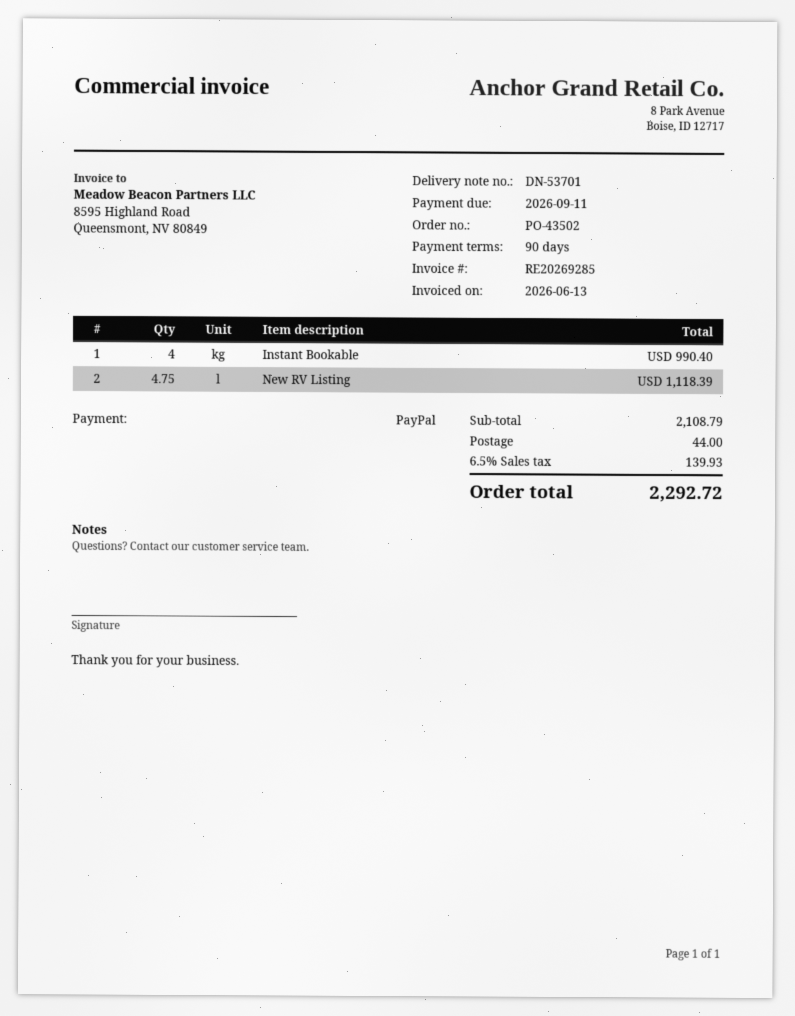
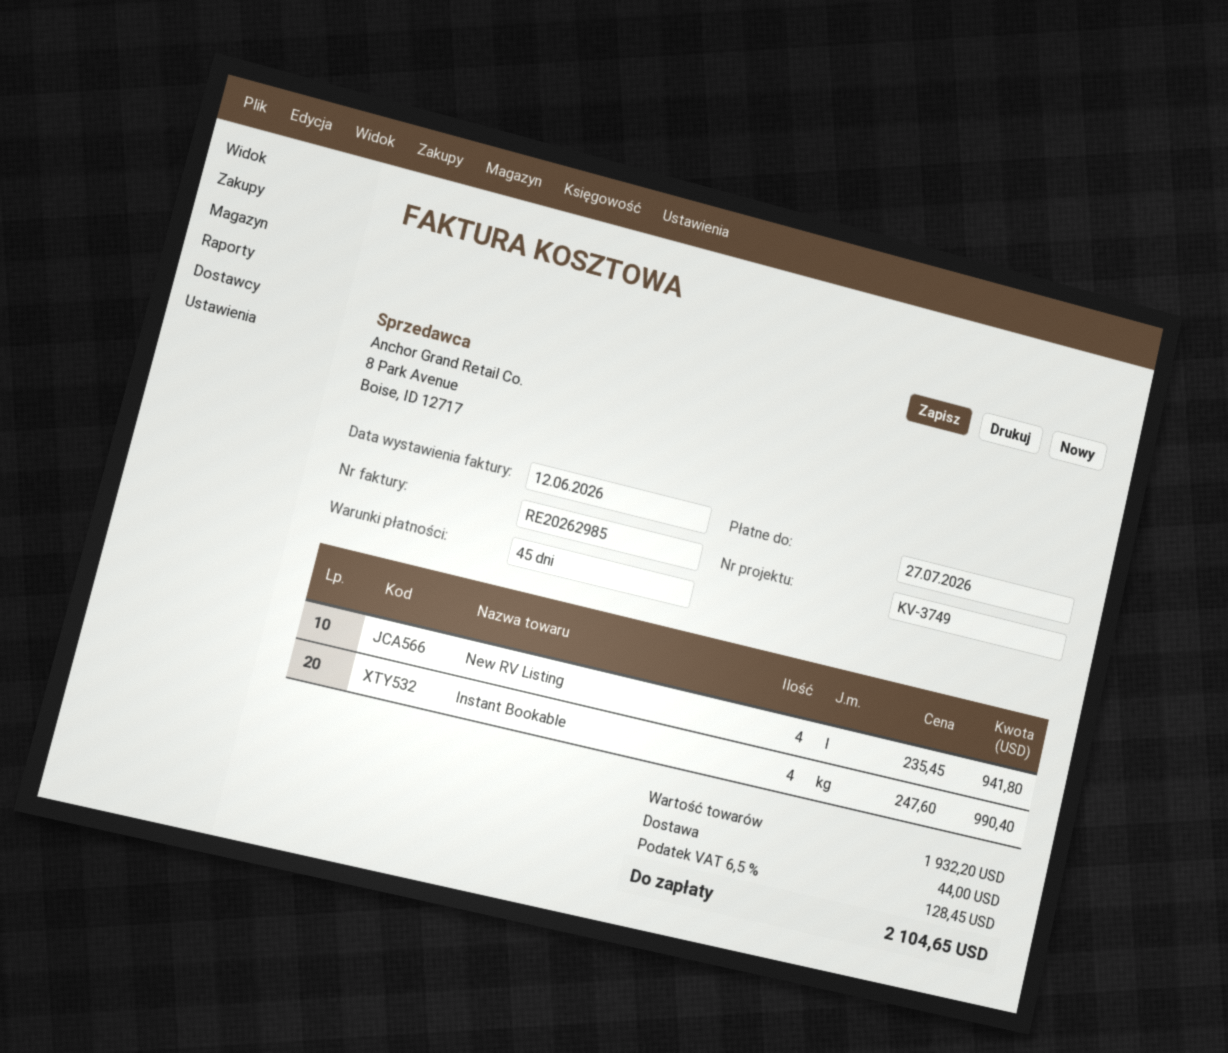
invoice number: RE20269285 -> RE20262985
invoice date: 2026-06-13 -> 2026-06-12
payment terms: 90 days -> 45 days
due date: 2026-09-11 -> 2026-07-27
New RV Listing: 4.75 for 1118.39 -> 4 for 941.80
subtotal: 2108.79 -> 1932.20
tax: 6.5% = 139.93 -> 6.5% = 128.45
total: 2292.72 -> 2104.65

